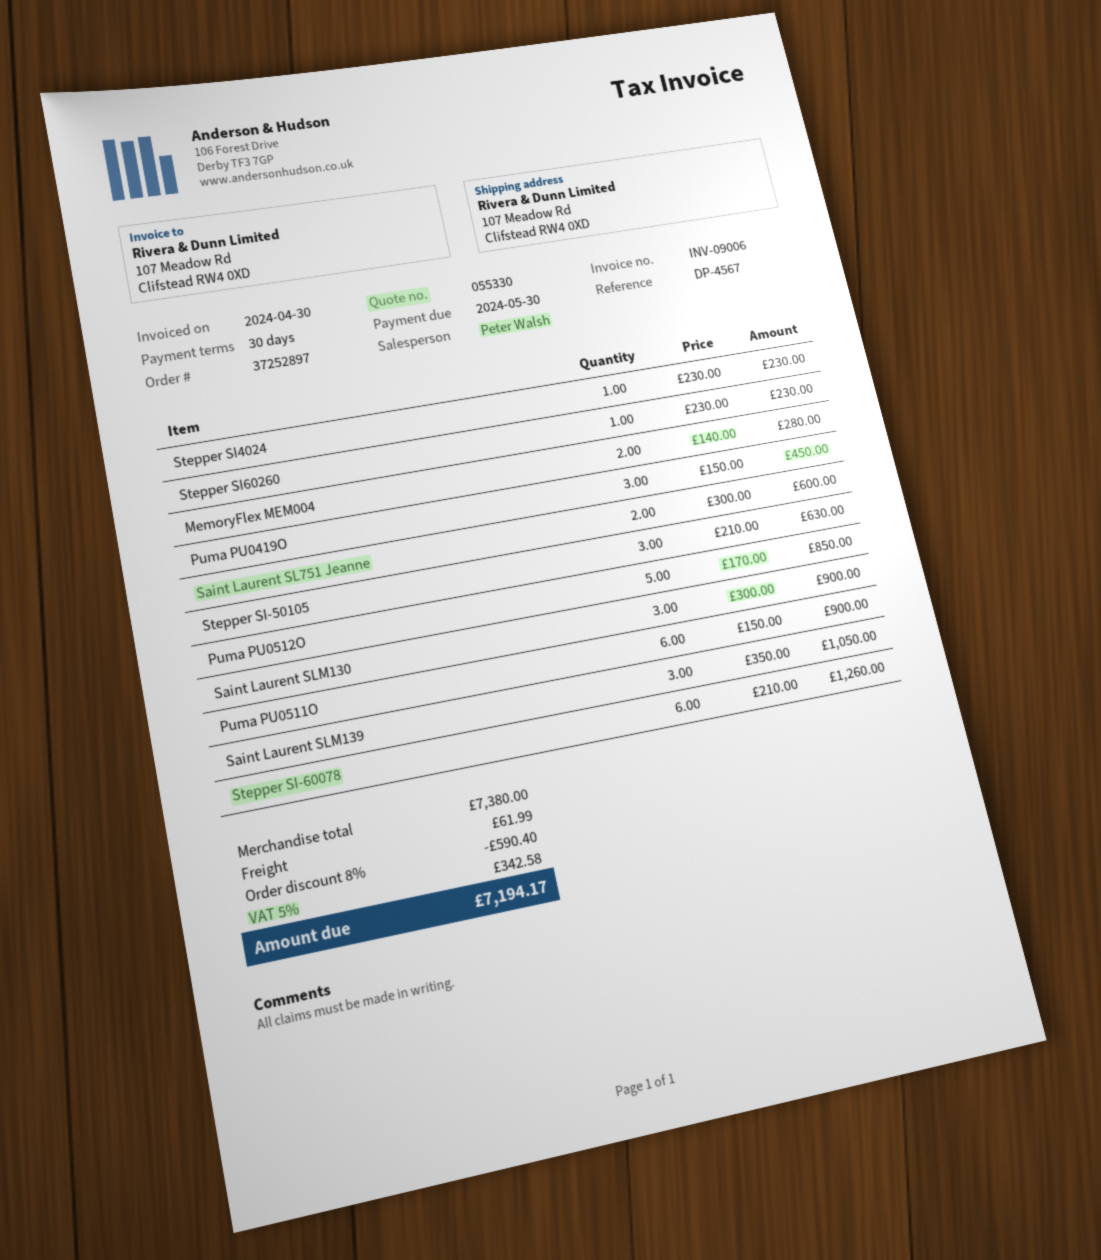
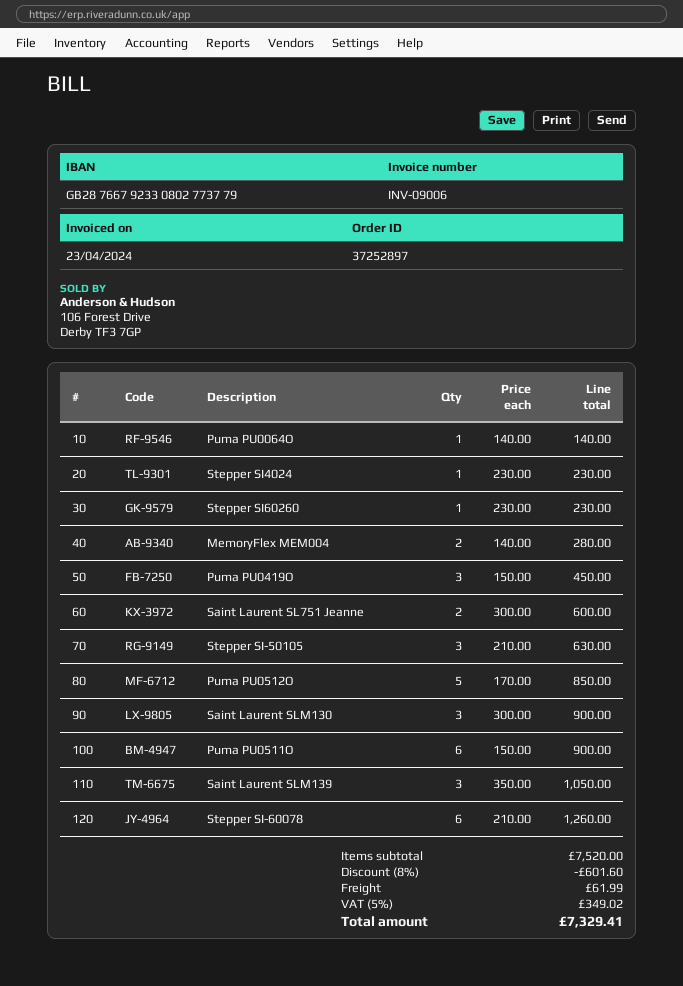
invoice date: 2024-04-30 -> 2024-04-23
Puma PU0064O: none -> 1 x 140.00 = 140.00
subtotal: 7380.00 -> 7520.00
discount: 8% = 590.40 -> 8% = 601.60
tax: 5% = 342.58 -> 5% = 349.02
total: 7194.17 -> 7329.41

